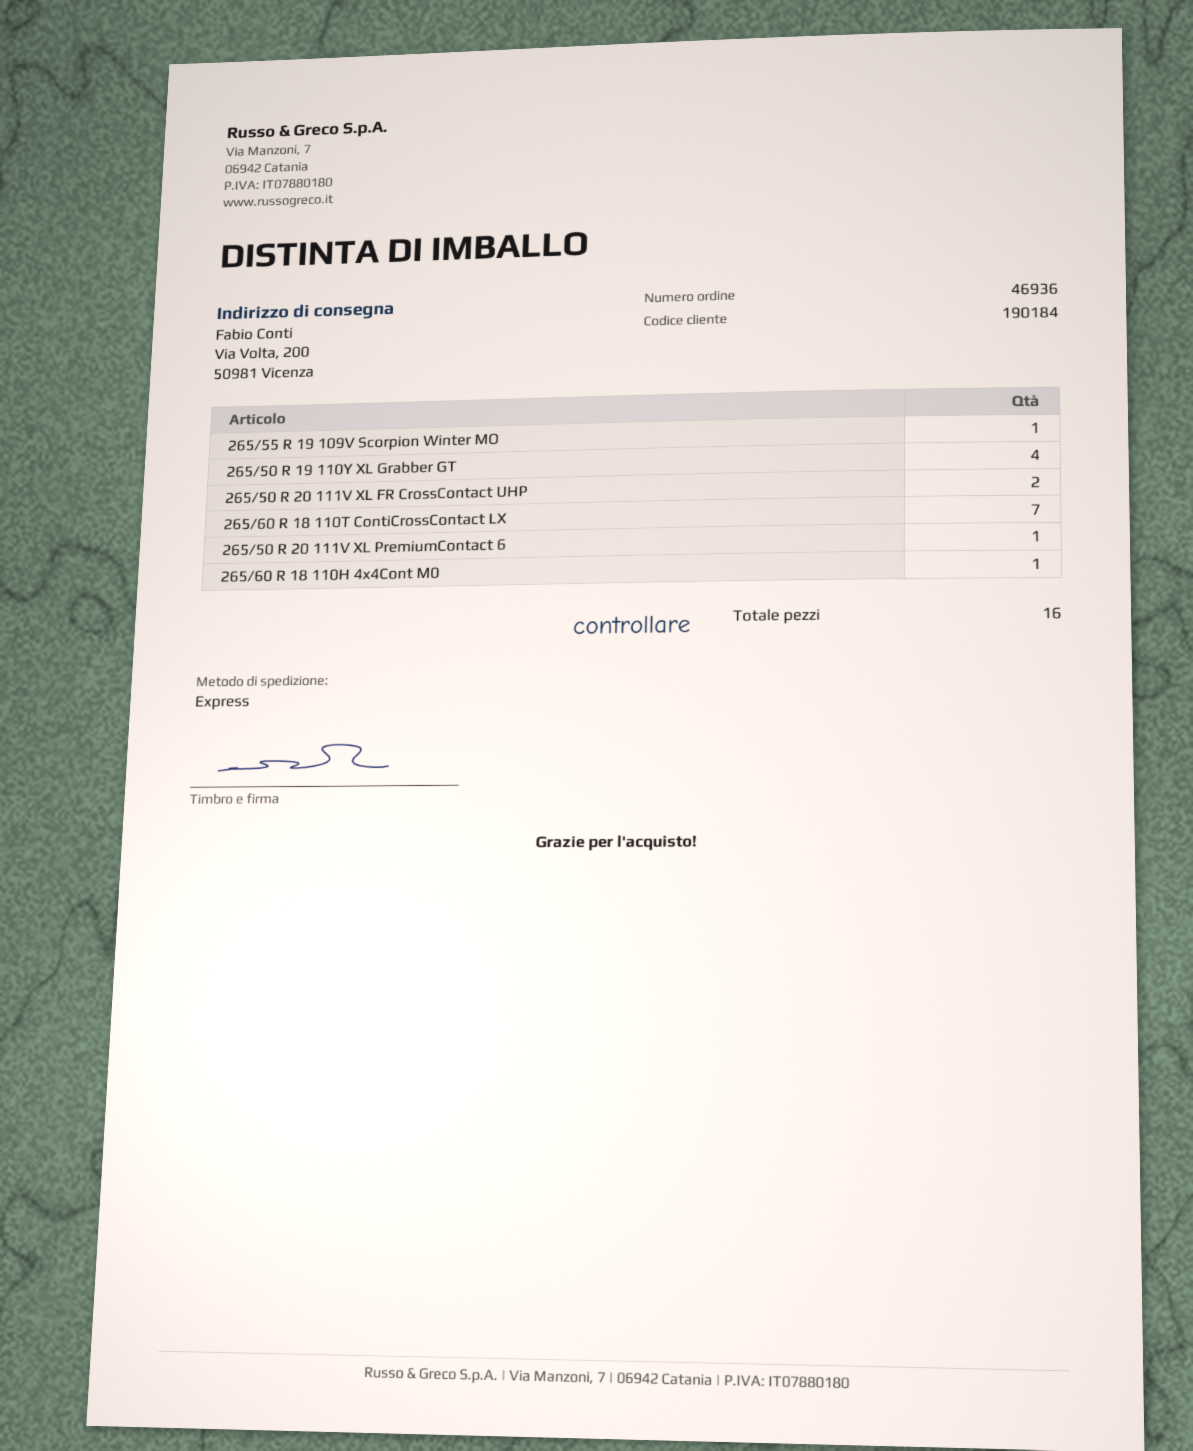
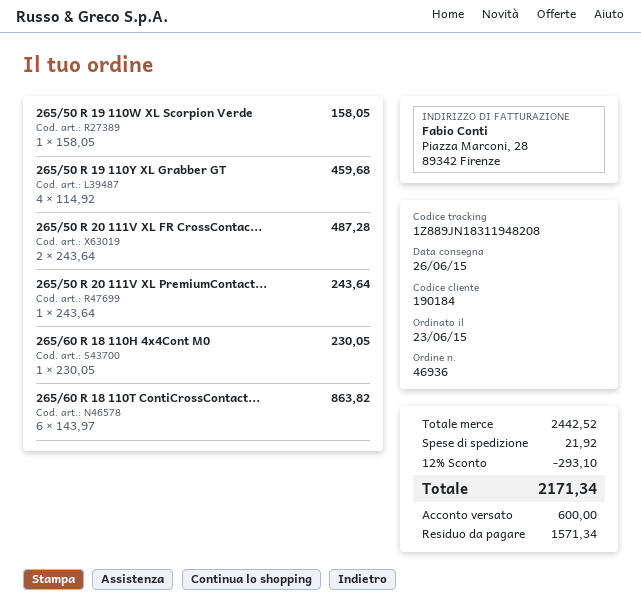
265/55 R 19 109V Scorpion Winter MO: 1 -> none
265/60 R 18 110T ContiCrossContact LX: 7 -> 6
265/50 R 19 110W XL Scorpion Verde: none -> 1

